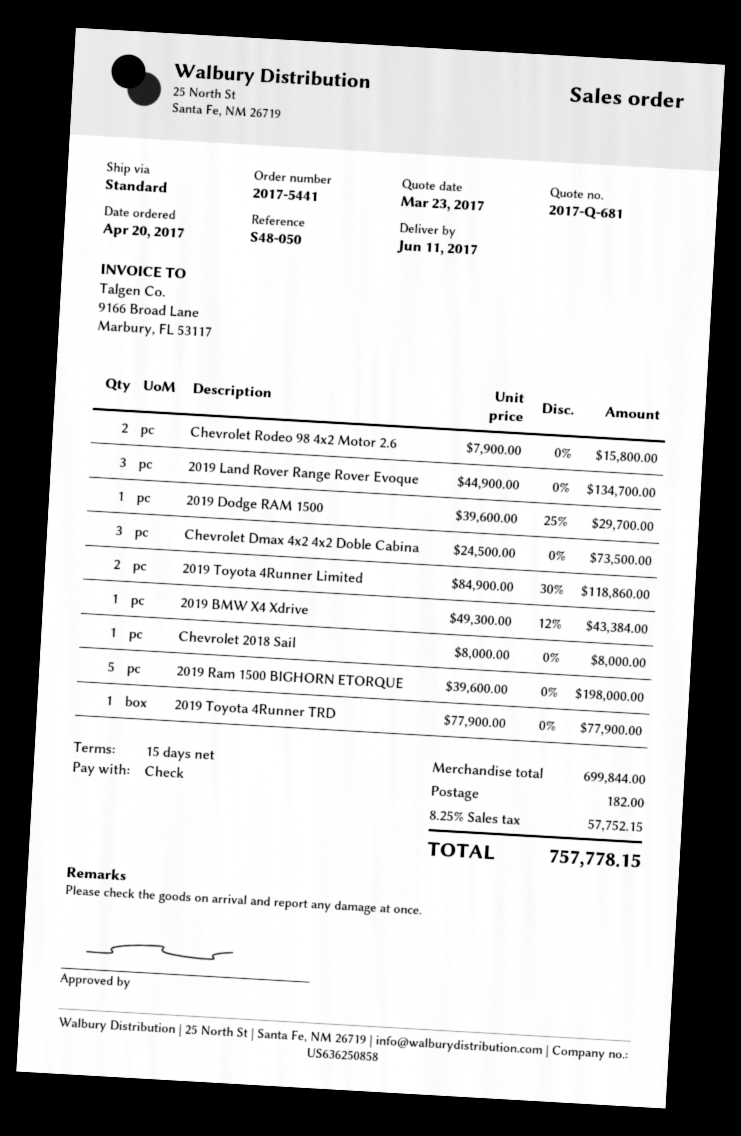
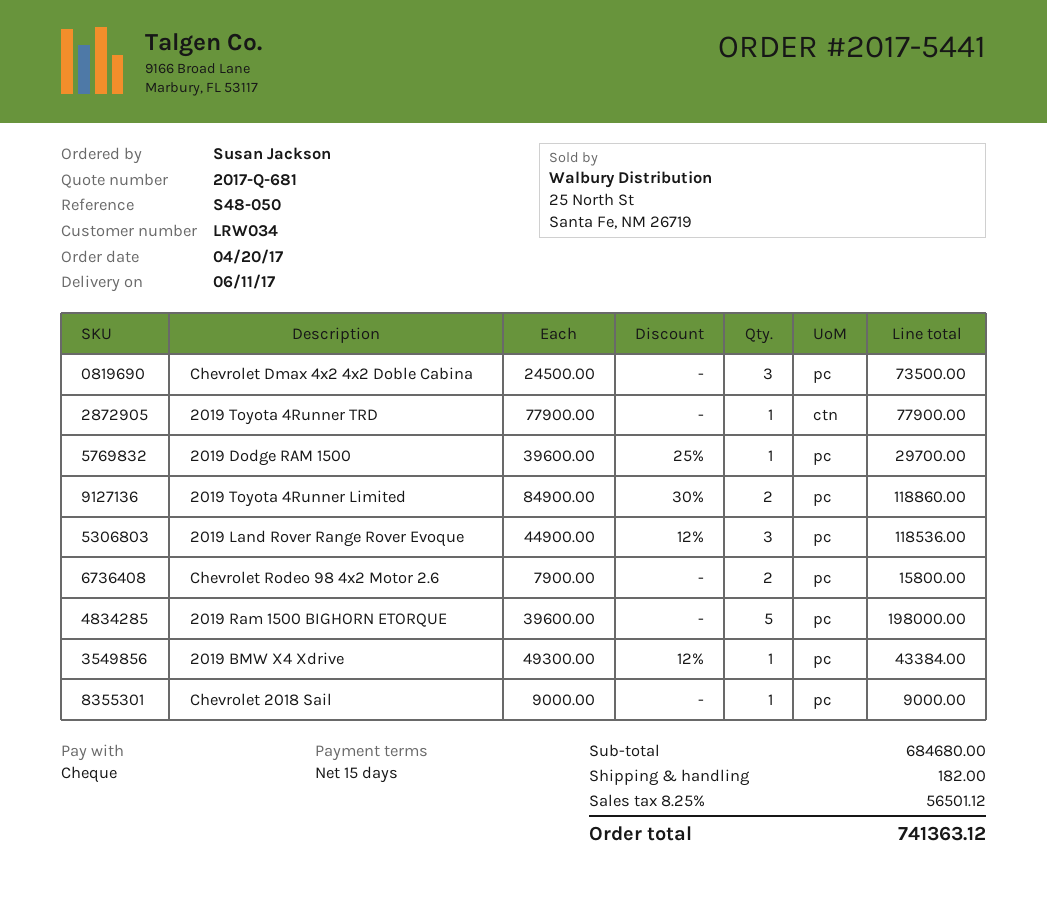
2019 Land Rover Range Rover Evoque: 3 x 44900.00 = 134700.00 -> 3 x 44900.00 - 12% = 118536.00
Chevrolet 2018 Sail: 1 x 8000.00 = 8000.00 -> 1 x 9000.00 = 9000.00
subtotal: 699844.00 -> 684680.00
tax: 8.25% = 57752.15 -> 8.25% = 56501.12
total: 757778.15 -> 741363.12

